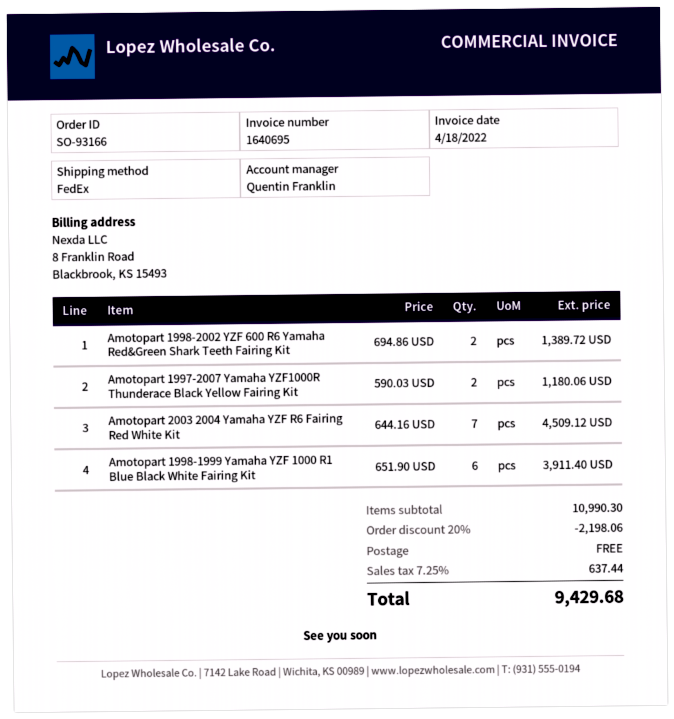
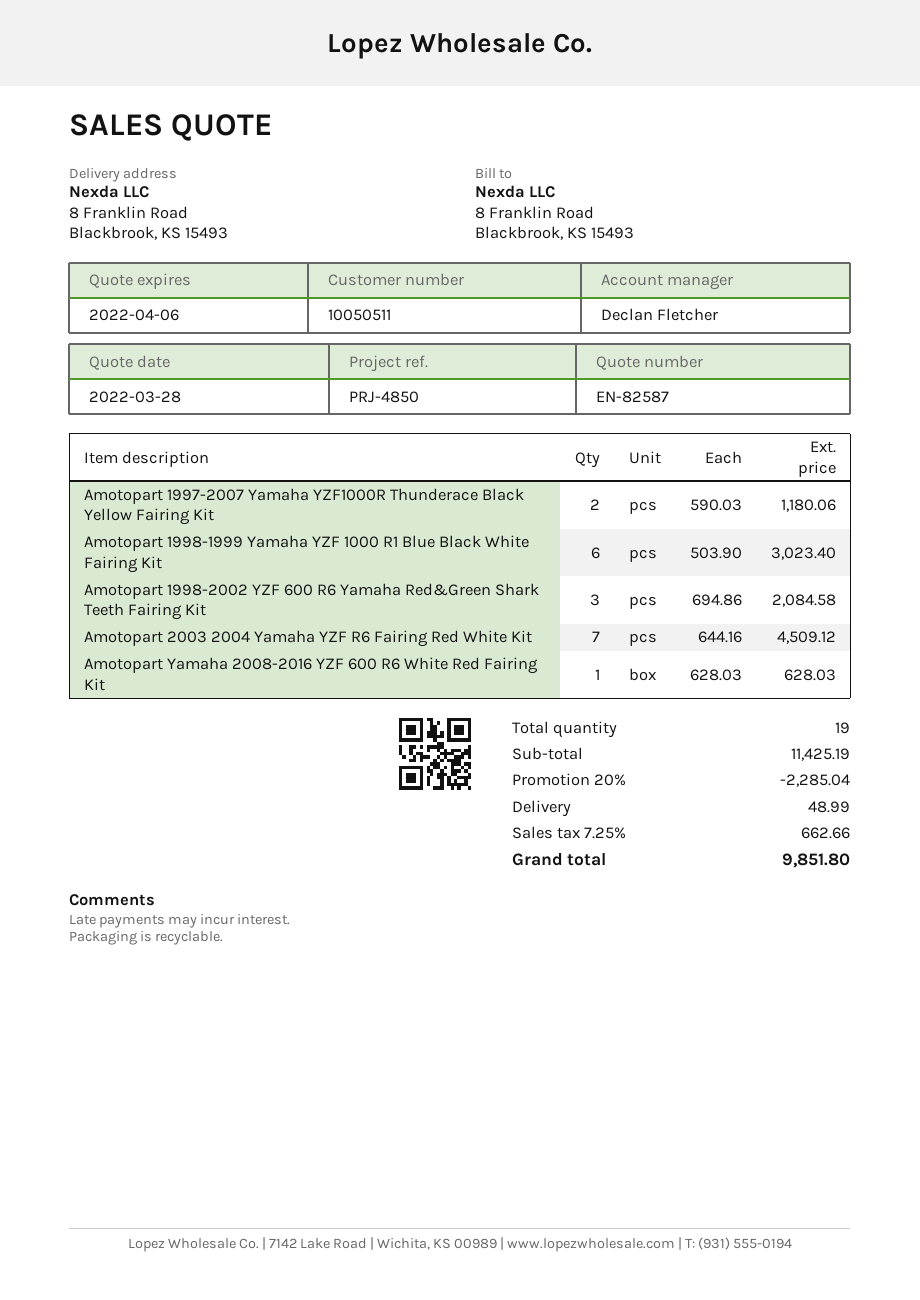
sales rep: Quentin Franklin -> Declan Fletcher
Amotopart 1998-2002 YZF 600 R6 Yamaha Red&Green Shark Teeth Fairing Kit: 2 x 694.86 = 1389.72 -> 3 x 694.86 = 2084.58
Amotopart 1998-1999 Yamaha YZF 1000 R1 Blue Black White Fairing Kit: 6 x 651.90 = 3911.40 -> 6 x 503.90 = 3023.40
Amotopart Yamaha 2008-2016 YZF 600 R6 White Red Fairing Kit: none -> 1 x 628.03 = 628.03
subtotal: 10990.30 -> 11425.19
discount: 20% = 2198.06 -> 20% = 2285.04
shipping: 0.00 -> 48.99
tax: 7.25% = 637.44 -> 7.25% = 662.66
total: 9429.68 -> 9851.80

